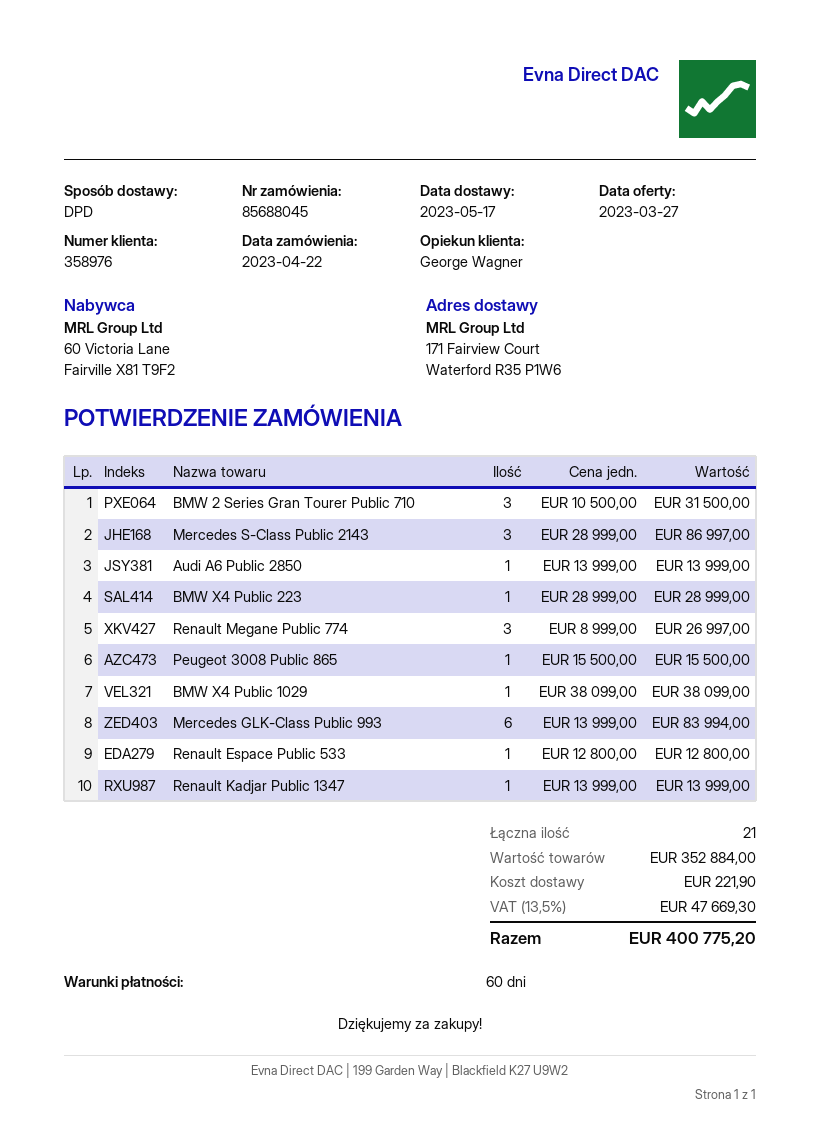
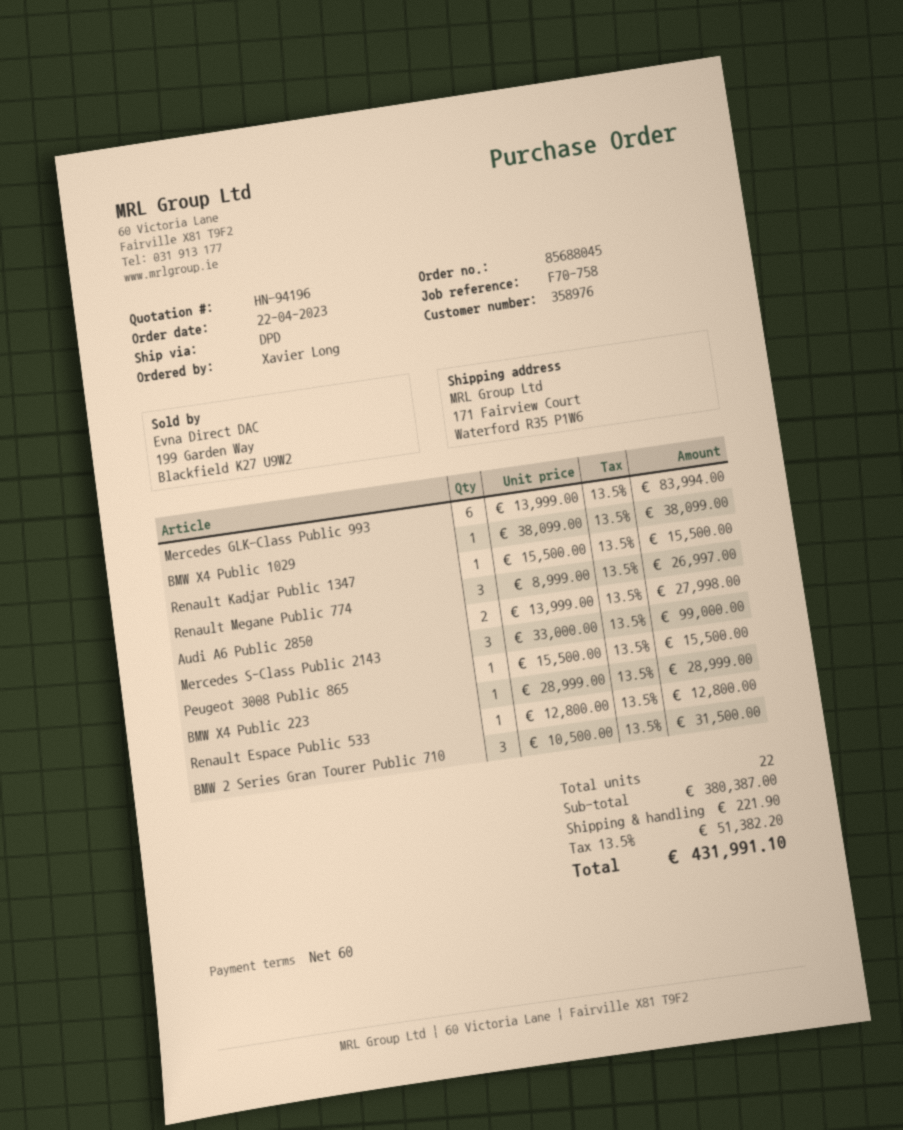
Mercedes S-Class Public 2143: 3 x 28999.00 = 86997.00 -> 3 x 33000.00 = 99000.00
Audi A6 Public 2850: 1 x 13999.00 = 13999.00 -> 2 x 13999.00 = 27998.00
Renault Kadjar Public 1347: 1 x 13999.00 = 13999.00 -> 1 x 15500.00 = 15500.00
total quantity: 21 -> 22
subtotal: 352884.00 -> 380387.00
tax: 13.5% = 47669.30 -> 13.5% = 51382.20
total: 400775.20 -> 431991.10

